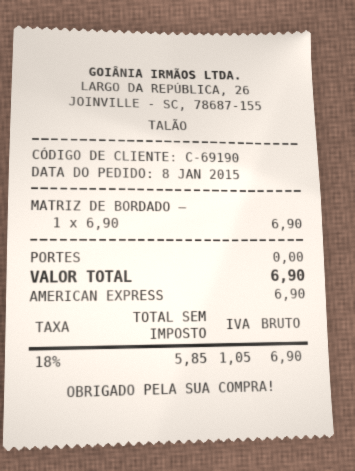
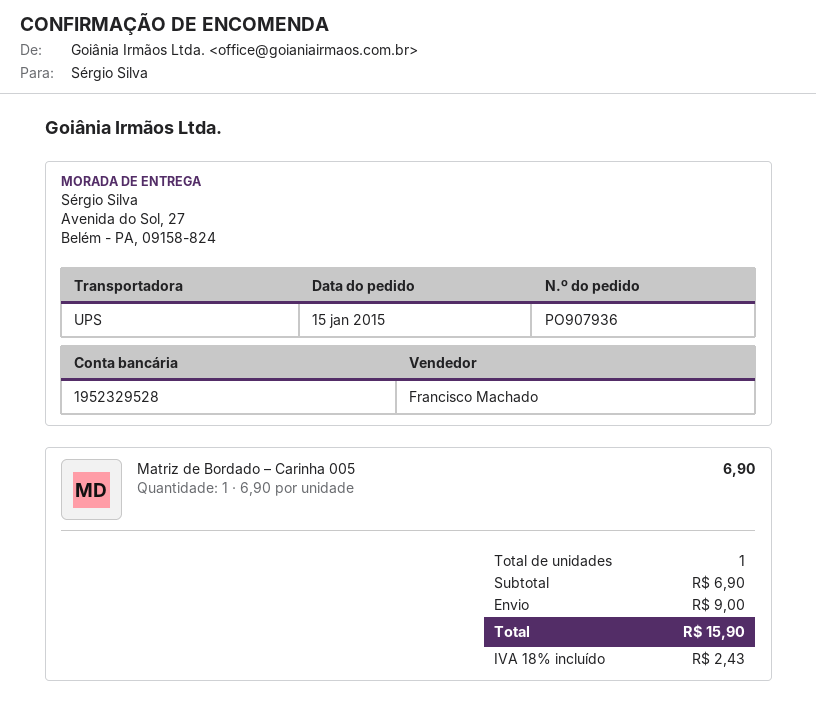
order date: 2015-01-08 -> 2015-01-15
shipping: 0.00 -> 9.00
tax: 18% = 1.05 -> 18% = 2.43
total: 6.90 -> 15.90

